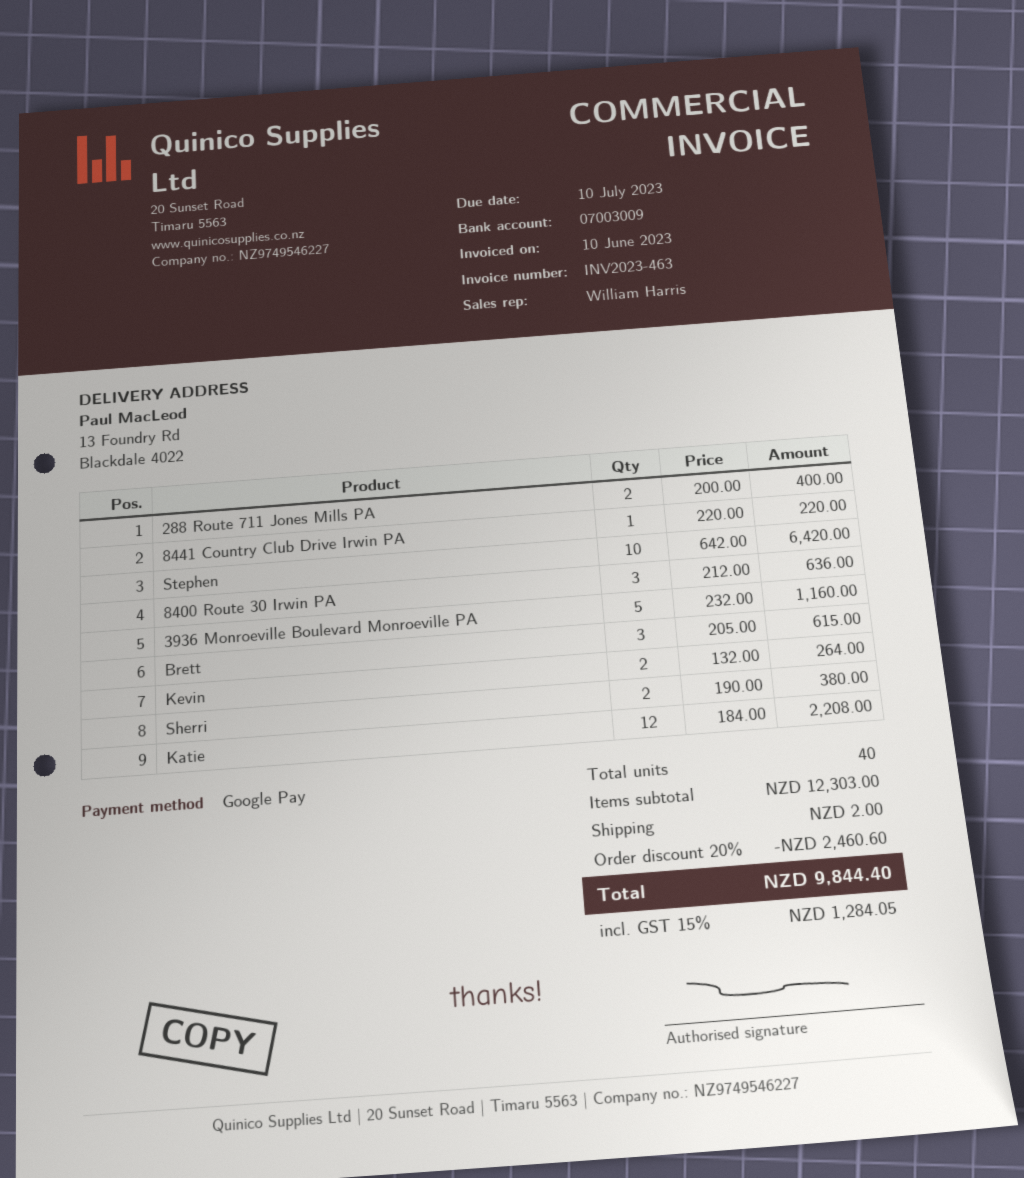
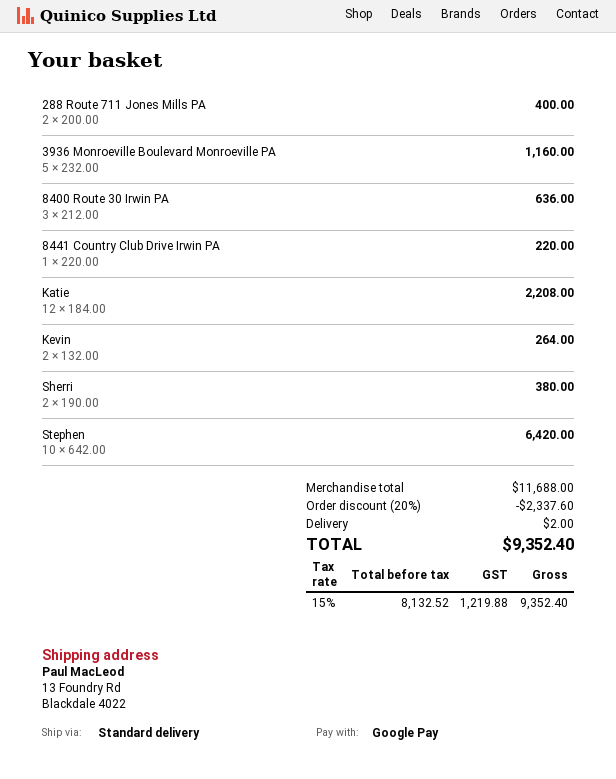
Brett: 3 x 205.00 = 615.00 -> none
subtotal: 12303.00 -> 11688.00
discount: 20% = 2460.60 -> 20% = 2337.60
tax: 15% = 1284.05 -> 15% = 1219.88
total: 9844.40 -> 9352.40

